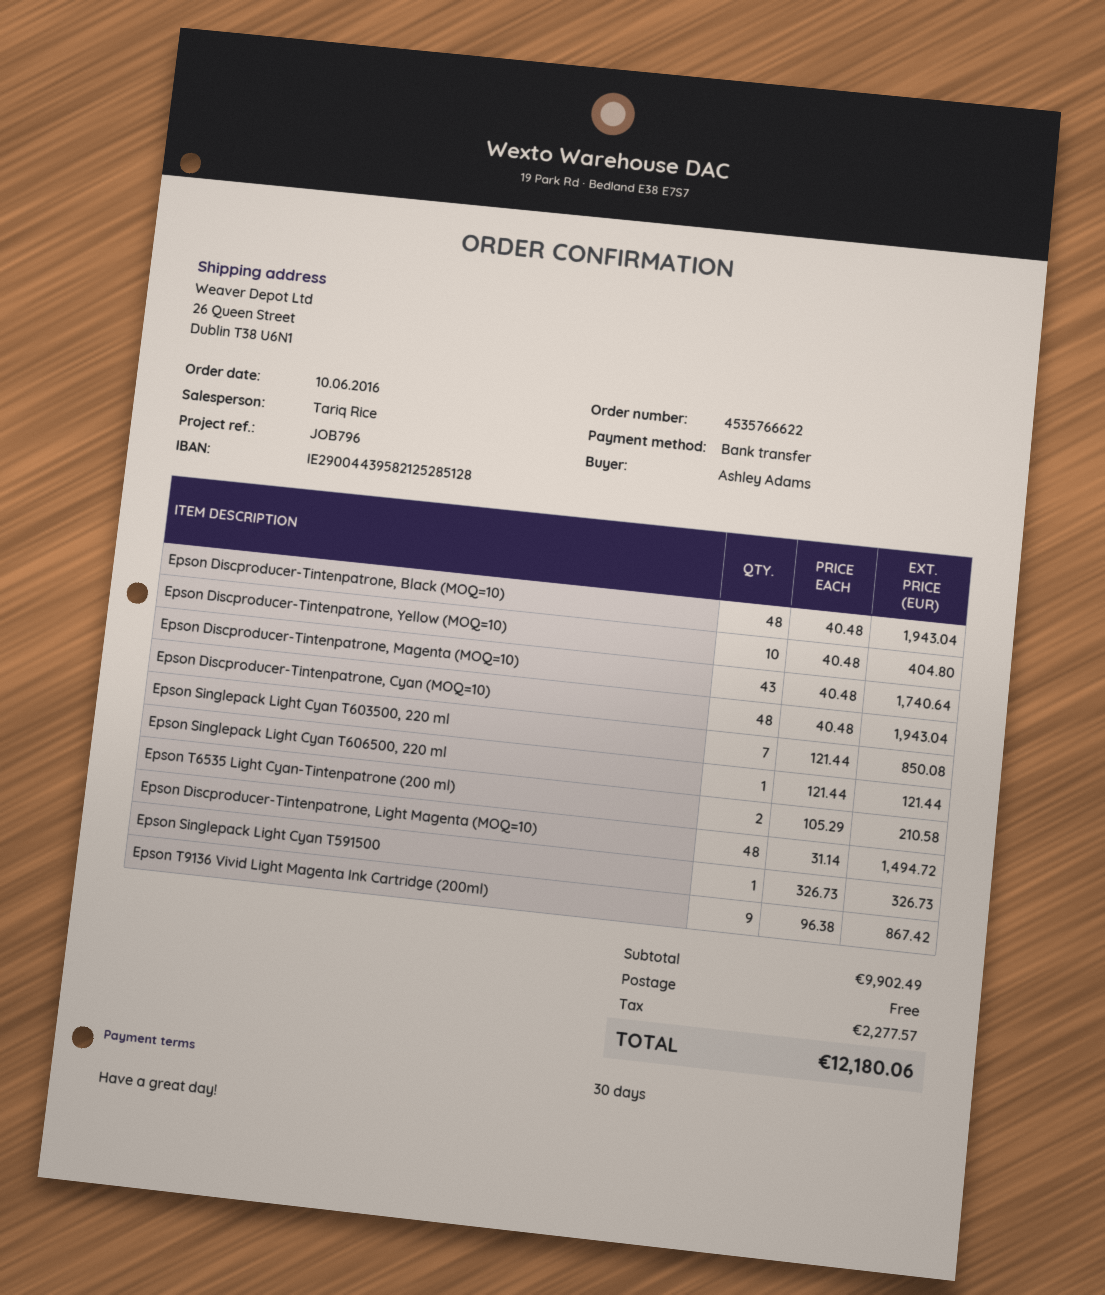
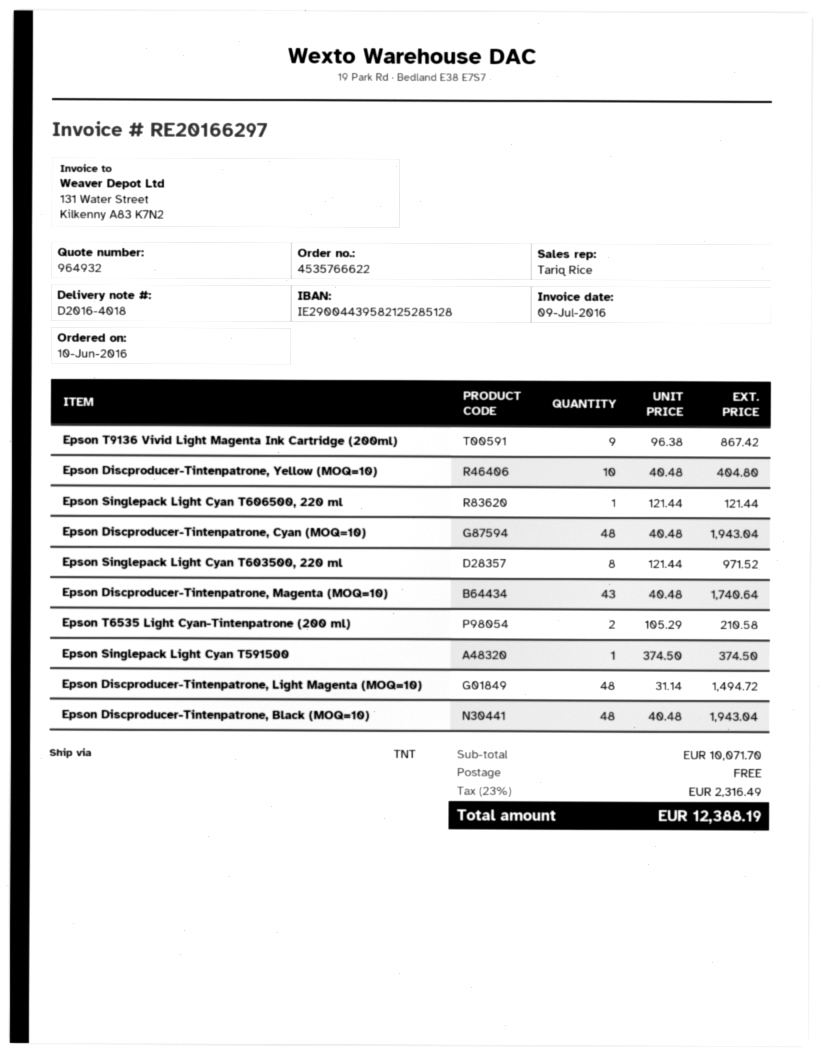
Epson Singlepack Light Cyan T603500, 220 ml: 7 x 121.44 = 850.08 -> 8 x 121.44 = 971.52
Epson Singlepack Light Cyan T591500: 1 x 326.73 = 326.73 -> 1 x 374.50 = 374.50
subtotal: 9902.49 -> 10071.70
tax: 2277.57 -> 2316.49
total: 12180.06 -> 12388.19

